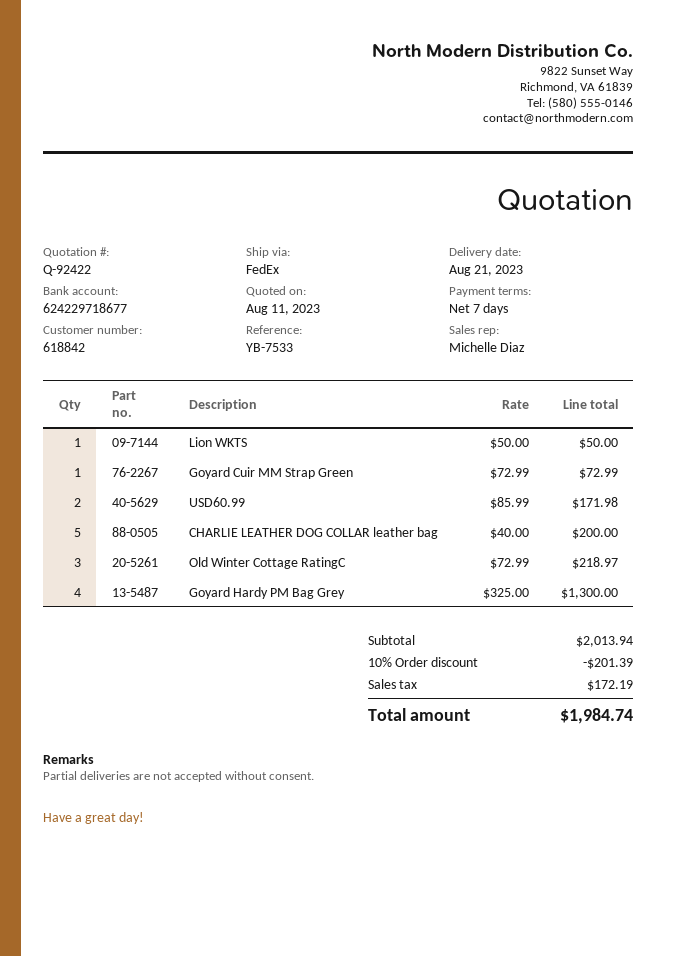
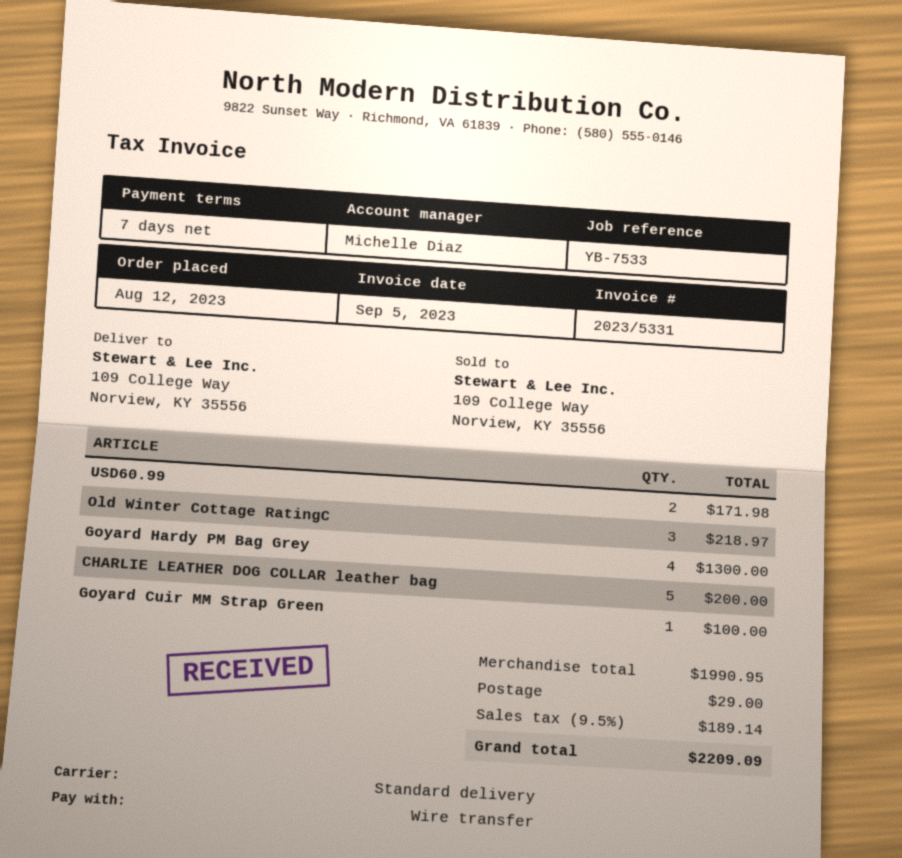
shipping method: FedEx -> standard
Lion WKTS: 1 for 50.00 -> none
Goyard Cuir MM Strap Green: 1 for 72.99 -> 1 for 100.00
subtotal: 2013.94 -> 1990.95
discount: 10% = 201.39 -> none
shipping: none -> 29.00
tax: 172.19 -> 189.14
total: 1984.74 -> 2209.09

